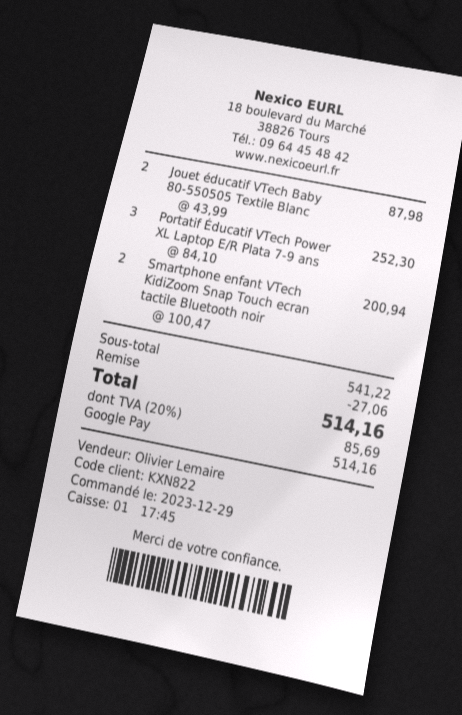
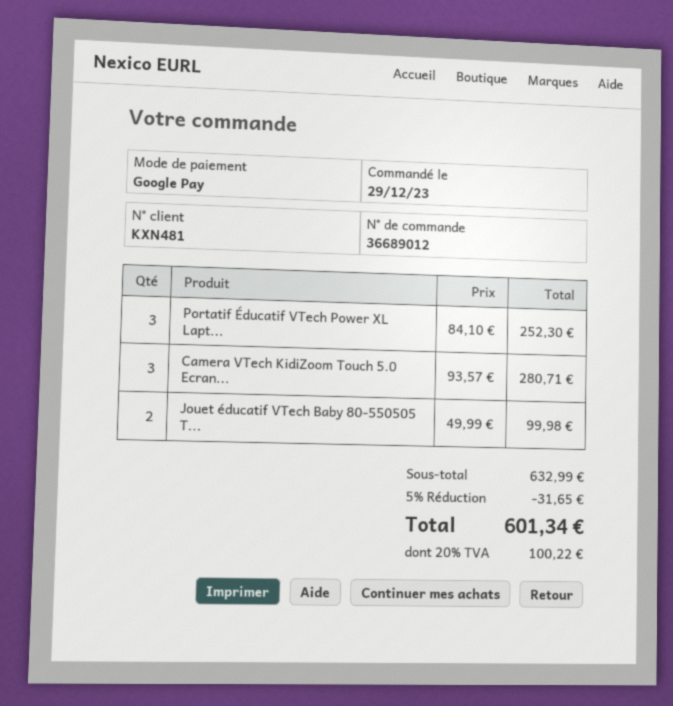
customer number: KXN822 -> KXN481
Jouet éducatif VTech Baby 80-550505 Textile Blanc: 2 x 43.99 = 87.98 -> 2 x 49.99 = 99.98
Smartphone enfant VTech KidiZoom Snap Touch ecran tactile Bluetooth noir: 2 x 100.47 = 200.94 -> none
Camera VTech KidiZoom Touch 5.0 Ecran...: none -> 3 x 93.57 = 280.71
subtotal: 541.22 -> 632.99
discount: 27.06 -> 31.65
tax: 20% = 85.69 -> 20% = 100.22
total: 514.16 -> 601.34

